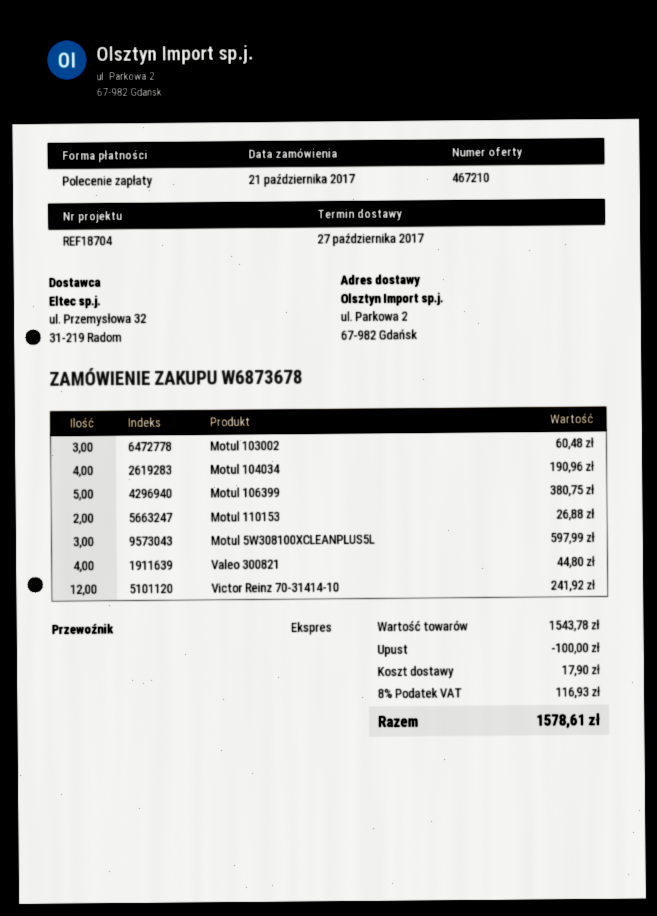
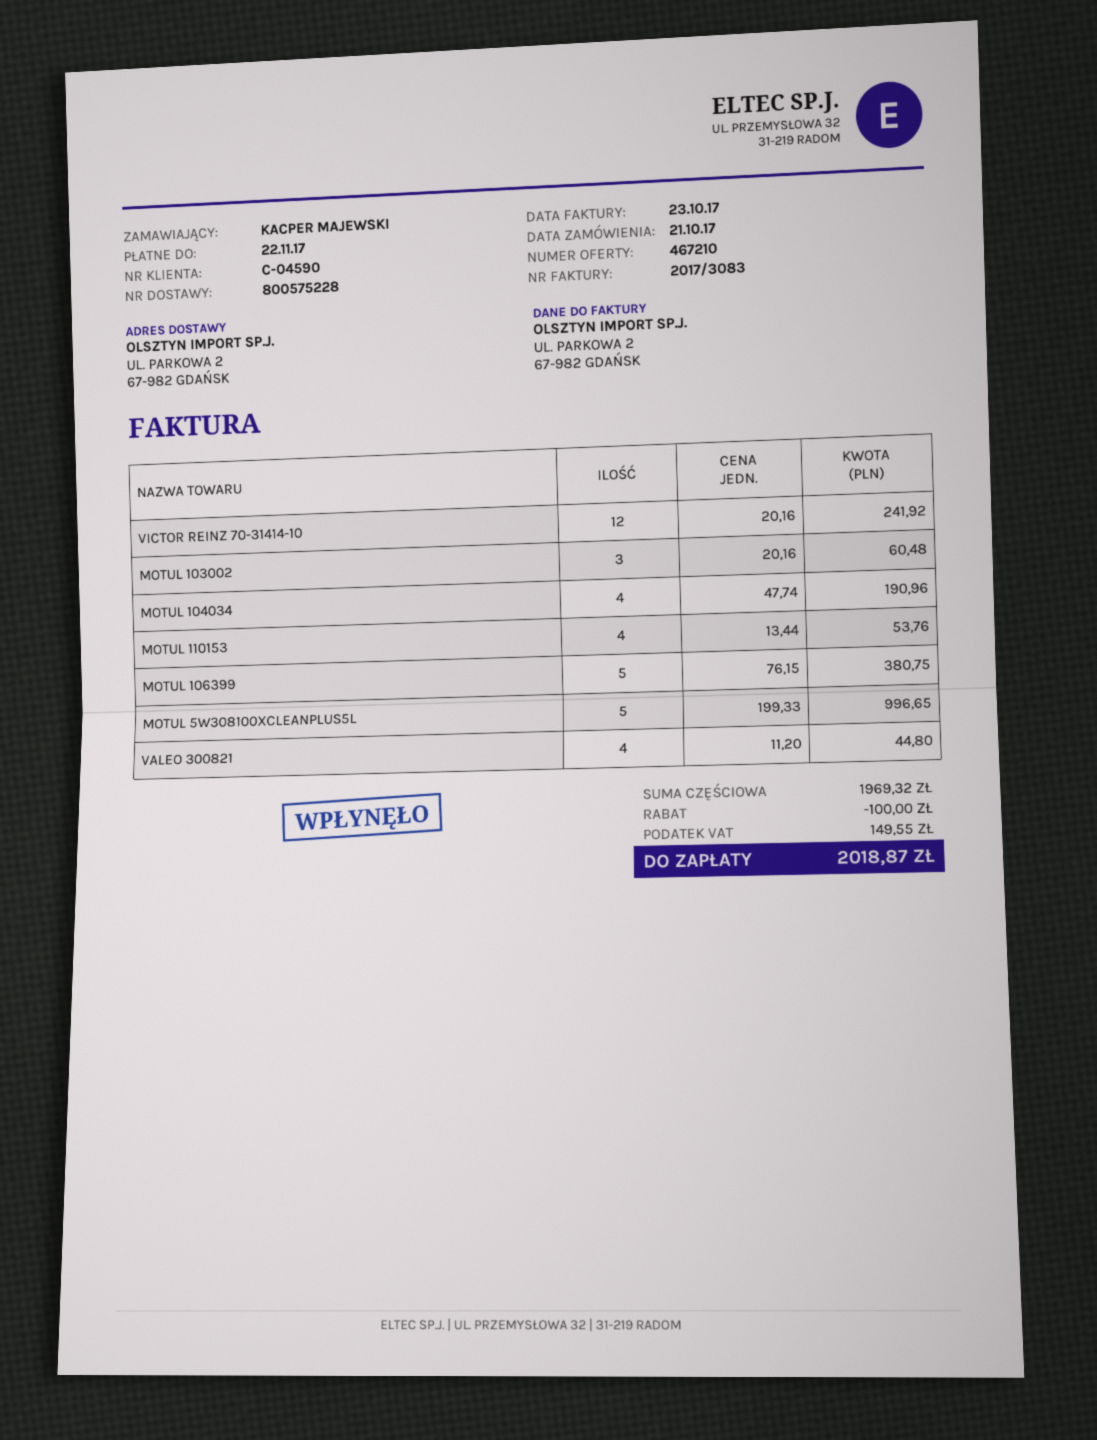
Motul 110153: 2 for 26.88 -> 4 for 53.76
Motul 5W308100XCLEANPLUS5L: 3 for 597.99 -> 5 for 996.65
subtotal: 1543.78 -> 1969.32
shipping: 17.90 -> none
tax: 116.93 -> 149.55
total: 1578.61 -> 2018.87

